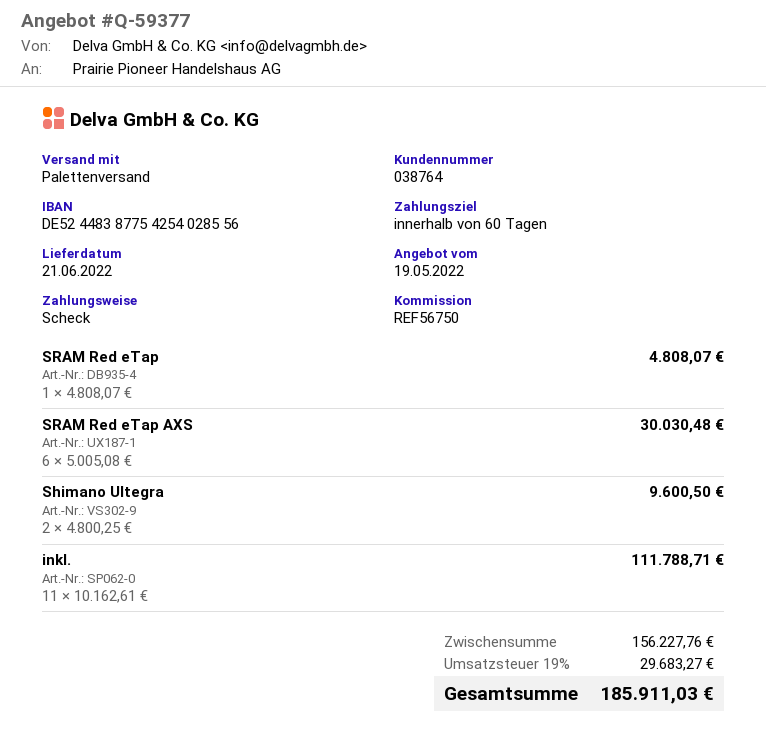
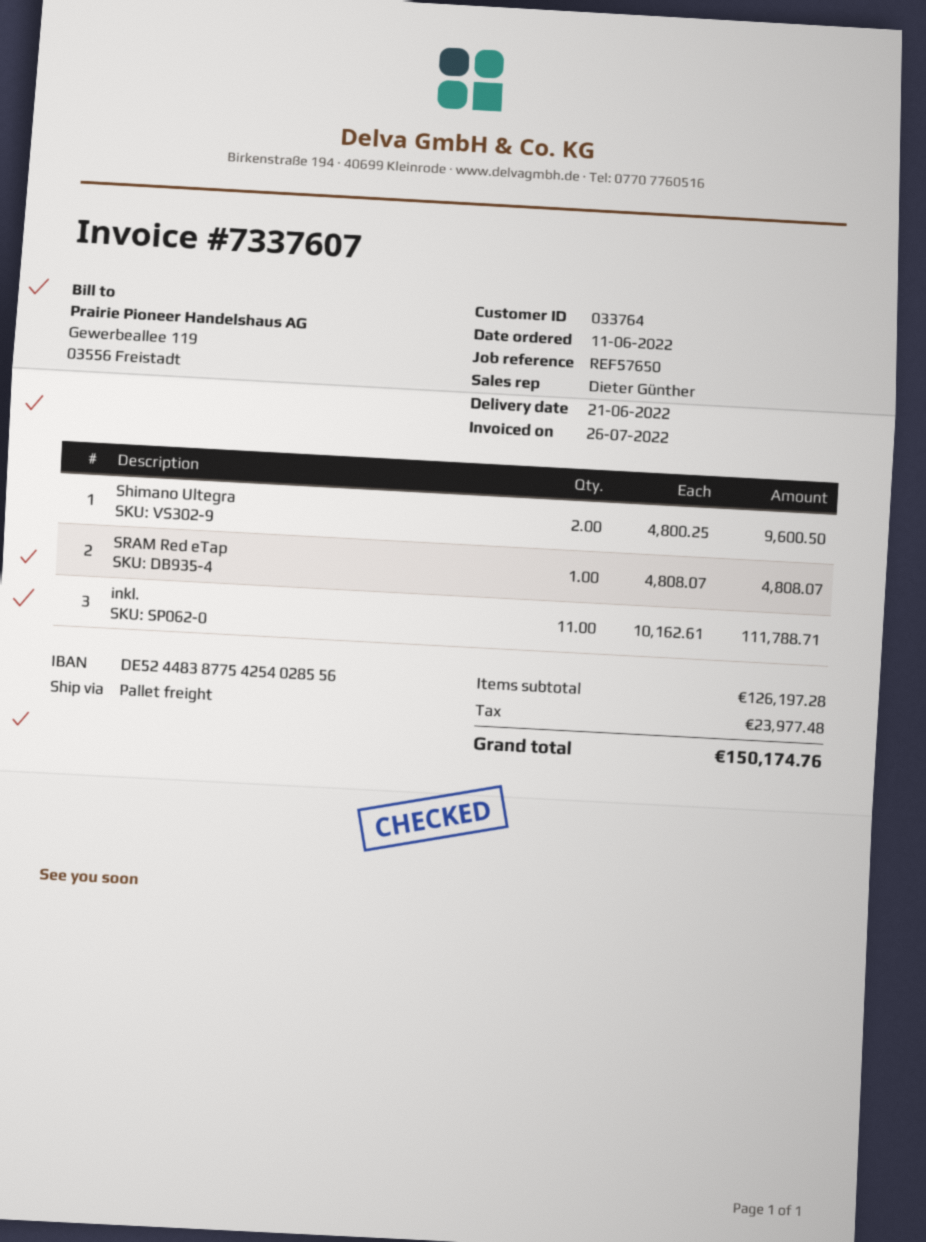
customer number: 038764 -> 033764
reference: REF56750 -> REF57650
SRAM Red eTap AXS: 6 x 5005.08 = 30030.48 -> none
subtotal: 156227.76 -> 126197.28
tax: 29683.27 -> 23977.48
total: 185911.03 -> 150174.76

